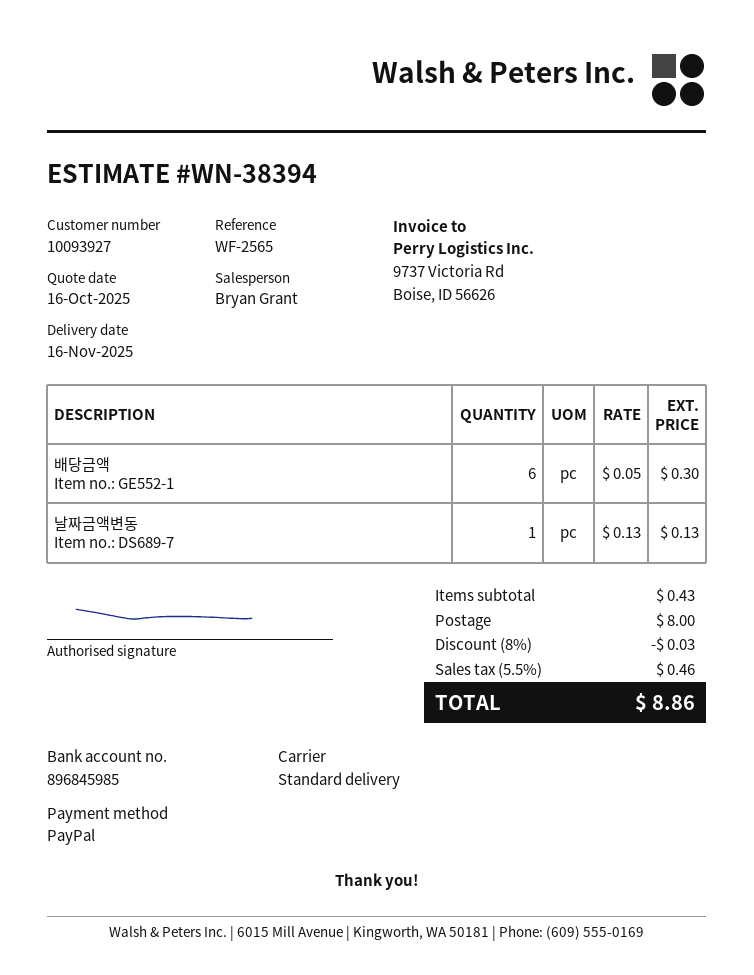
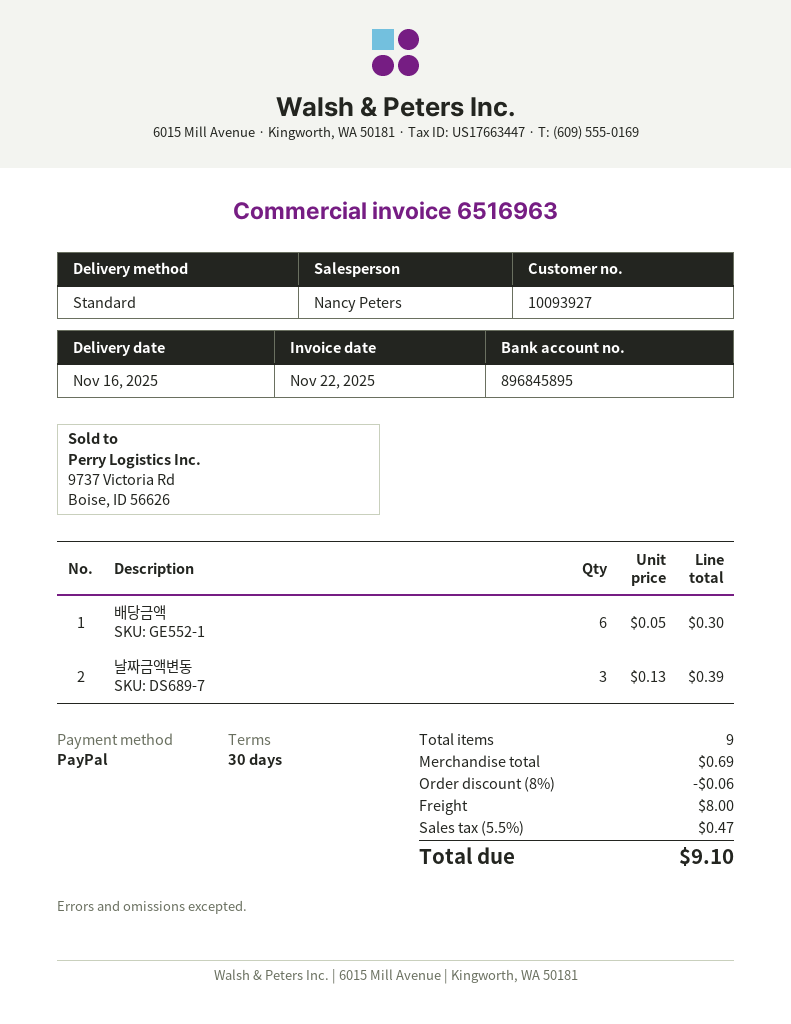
sales rep: Bryan Grant -> Nancy Peters
bank account: 896845985 -> 896845895
날짜금액변동: 1 x 0.13 = 0.13 -> 3 x 0.13 = 0.39
subtotal: 0.43 -> 0.69
discount: 8% = 0.03 -> 8% = 0.06
tax: 5.5% = 0.46 -> 5.5% = 0.47
total: 8.86 -> 9.10

